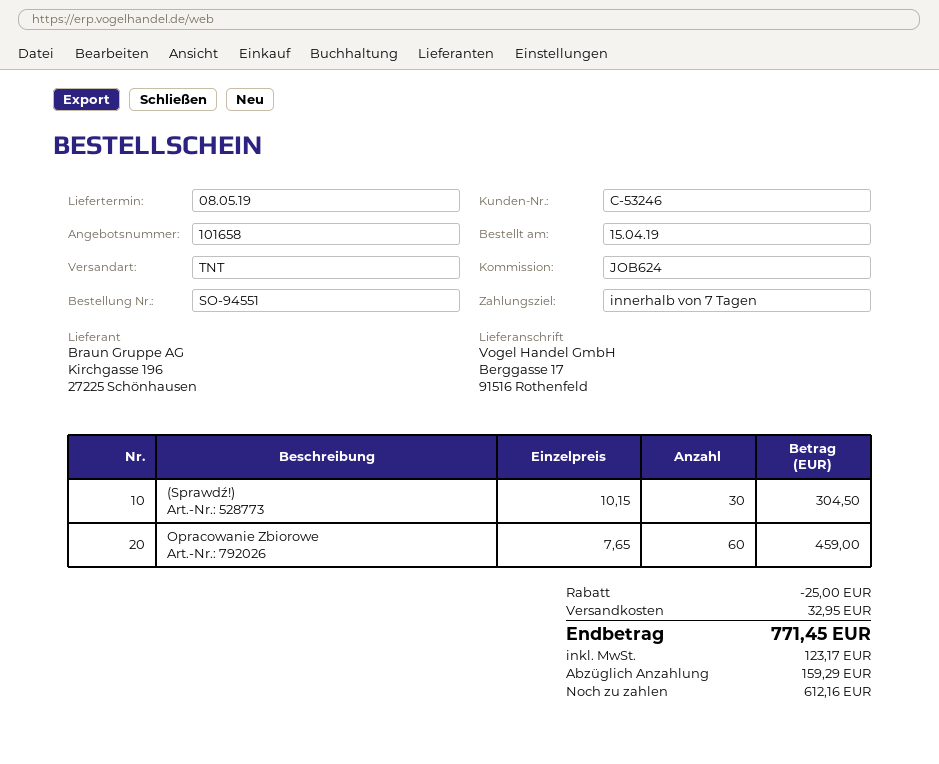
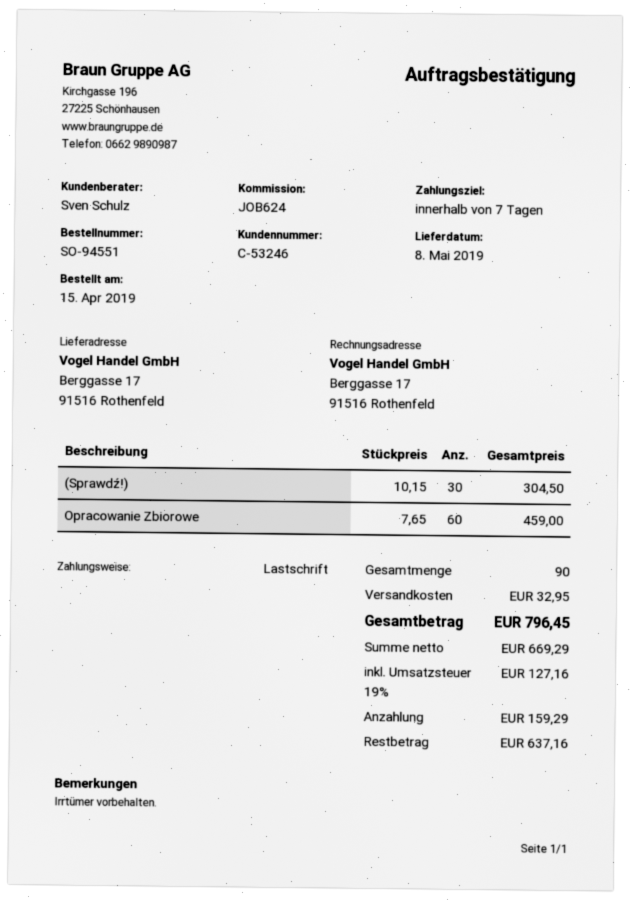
discount: 25.00 -> none
tax: 123.17 -> 127.16
total: 771.45 -> 796.45
balance: 612.16 -> 637.16

